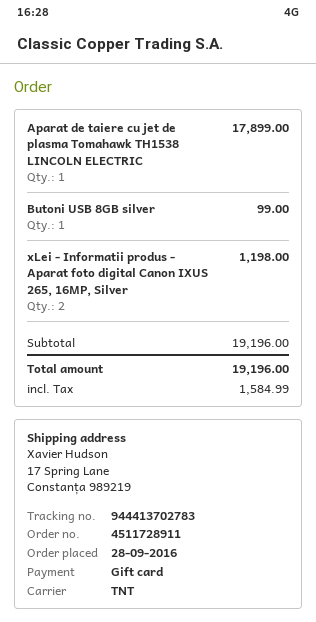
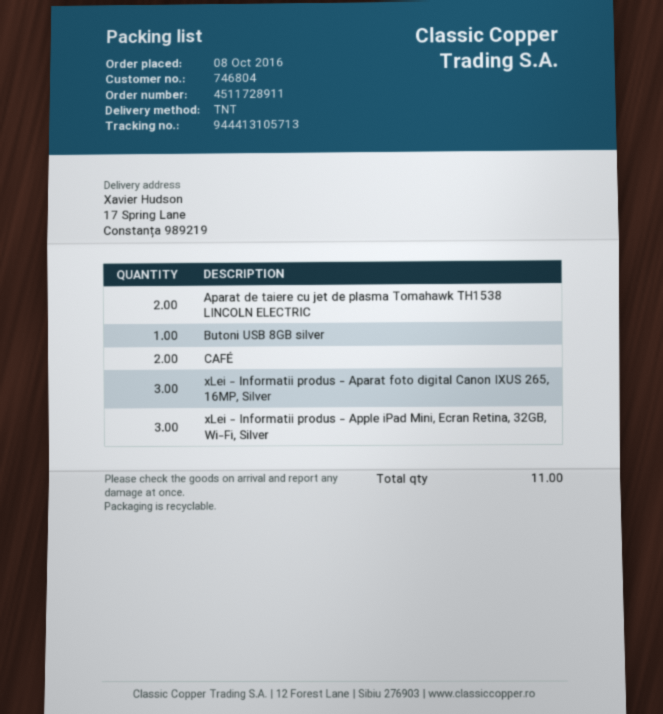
order date: 2016-09-28 -> 2016-10-08
tracking number: 944413702783 -> 944413105713
Aparat de taiere cu jet de plasma Tomahawk TH1538 LINCOLN ELECTRIC: 1 -> 2
xLei - Informatii produs - Aparat foto digital Canon IXUS 265, 16MP, Silver: 2 -> 3
CAFÉ: none -> 2
xLei - Informatii produs - Apple iPad Mini, Ecran Retina, 32GB, Wi-Fi, Silver: none -> 3

